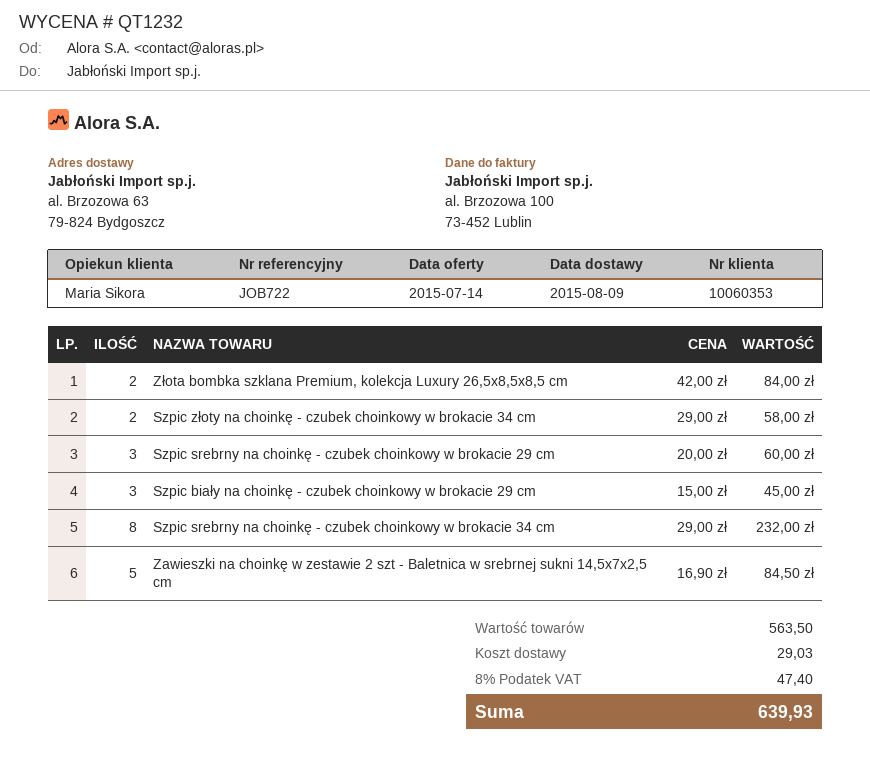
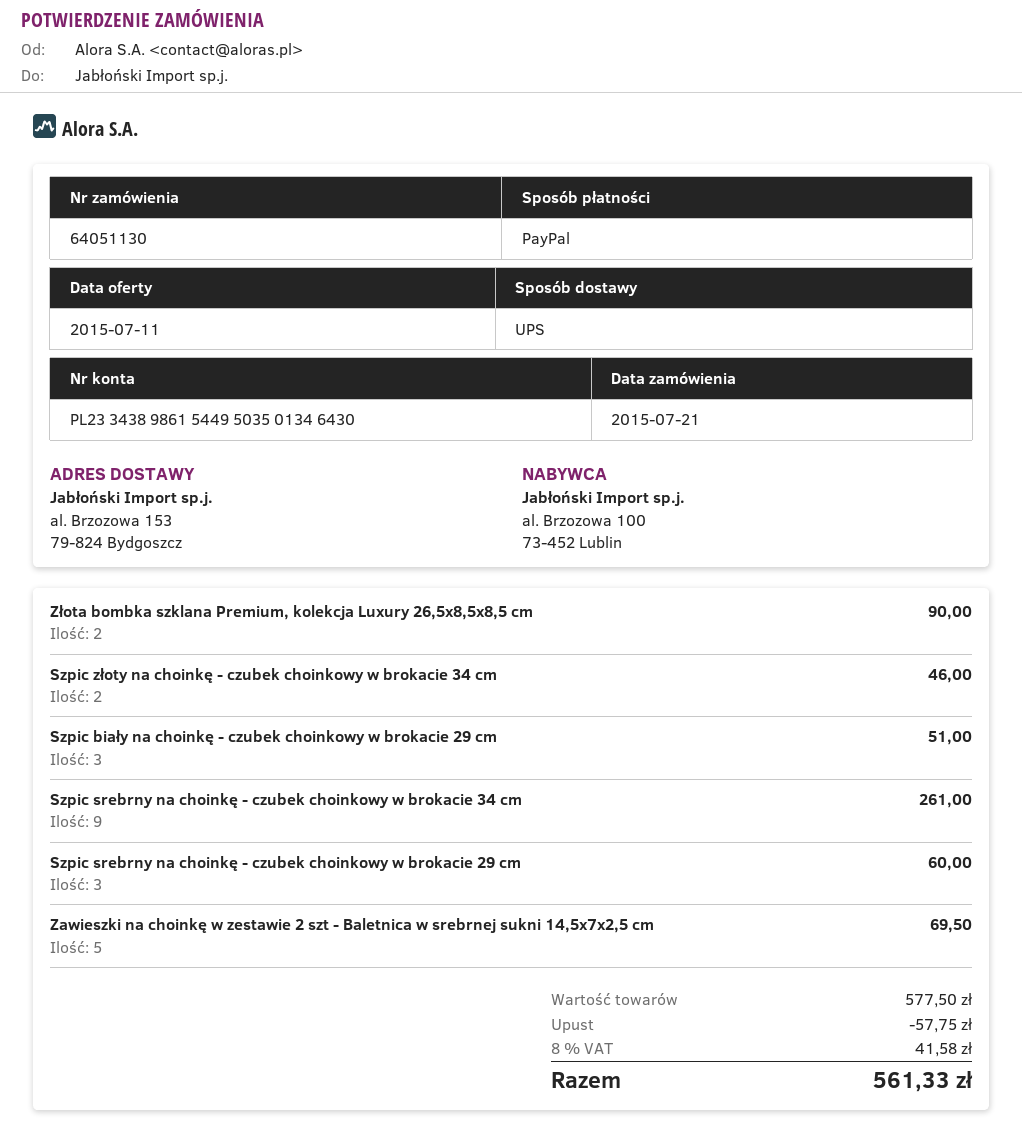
quote date: 2015-07-14 -> 2015-07-11
ship to: al. Brzozowa 63, 79-824 Bydgoszcz -> al. Brzozowa 153, 79-824 Bydgoszcz
Złota bombka szklana Premium, kolekcja Luxury 26,5x8,5x8,5 cm: 2 for 84.00 -> 2 for 90.00
Szpic złoty na choinkę - czubek choinkowy w brokacie 34 cm: 2 for 58.00 -> 2 for 46.00
Szpic biały na choinkę - czubek choinkowy w brokacie 29 cm: 3 for 45.00 -> 3 for 51.00
Szpic srebrny na choinkę - czubek choinkowy w brokacie 34 cm: 8 for 232.00 -> 9 for 261.00
Zawieszki na choinkę w zestawie 2 szt - Baletnica w srebrnej sukni 14,5x7x2,5 cm: 5 for 84.50 -> 5 for 69.50
subtotal: 563.50 -> 577.50
discount: none -> 57.75
shipping: 29.03 -> none
tax: 8% = 47.40 -> 8% = 41.58
total: 639.93 -> 561.33

